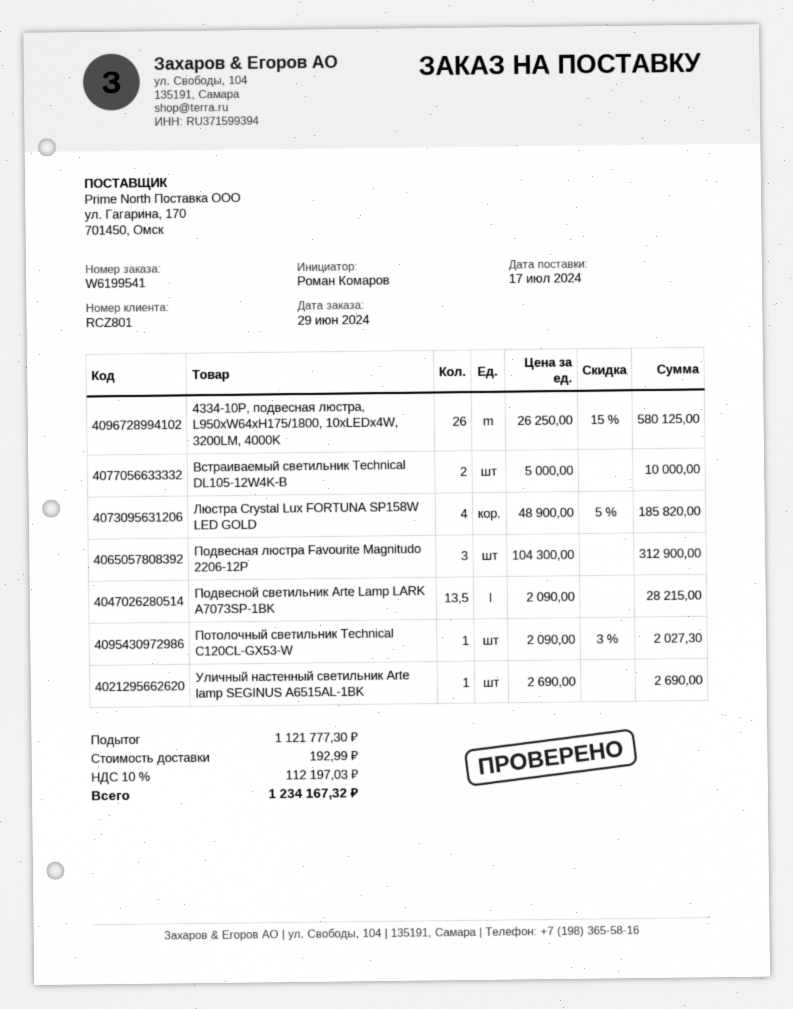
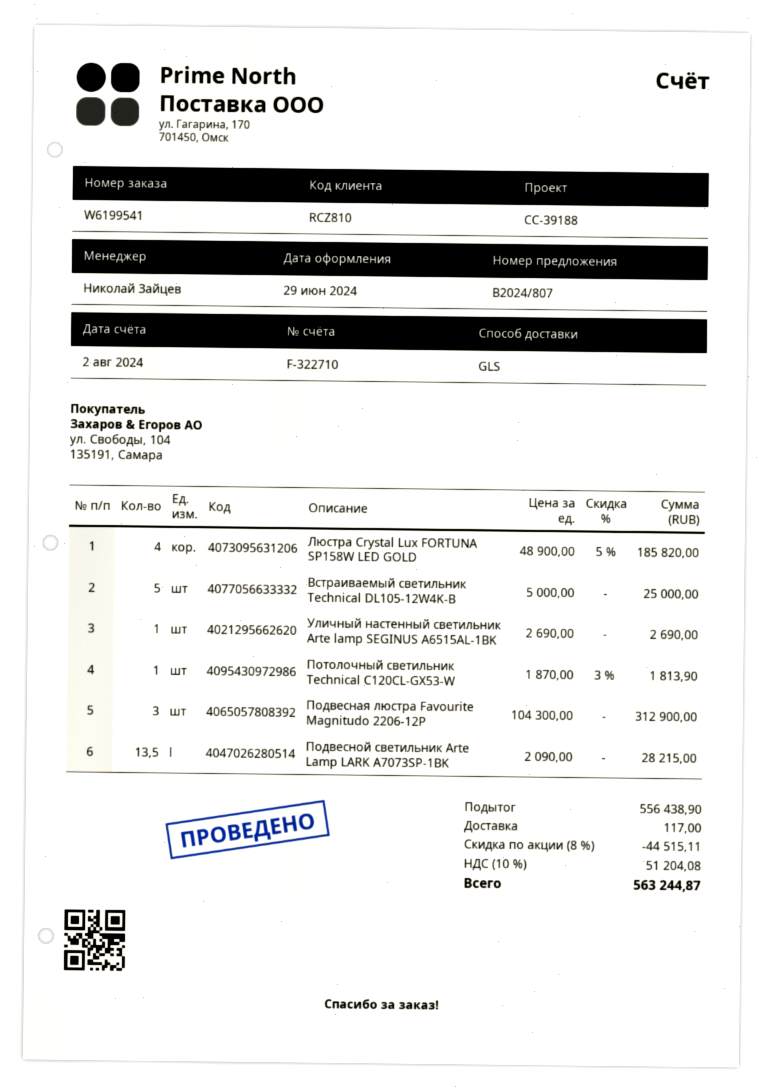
customer number: RCZ801 -> RCZ810
4334-10P, подвесная люстра, L950xW64xH175/1800, 10xLEDx4W, 3200LM, 4000K: 26 x 26250.00 - 15% = 580125.00 -> none
Встраиваемый светильник Technical DL105-12W4K-B: 2 x 5000.00 = 10000.00 -> 5 x 5000.00 = 25000.00
Потолочный светильник Technical C120CL-GX53-W: 1 x 2090.00 - 3% = 2027.30 -> 1 x 1870.00 - 3% = 1813.90
subtotal: 1121777.30 -> 556438.90
discount: none -> 8% = 44515.11
shipping: 192.99 -> 117.00
tax: 10% = 112197.03 -> 10% = 51204.08
total: 1234167.32 -> 563244.87

